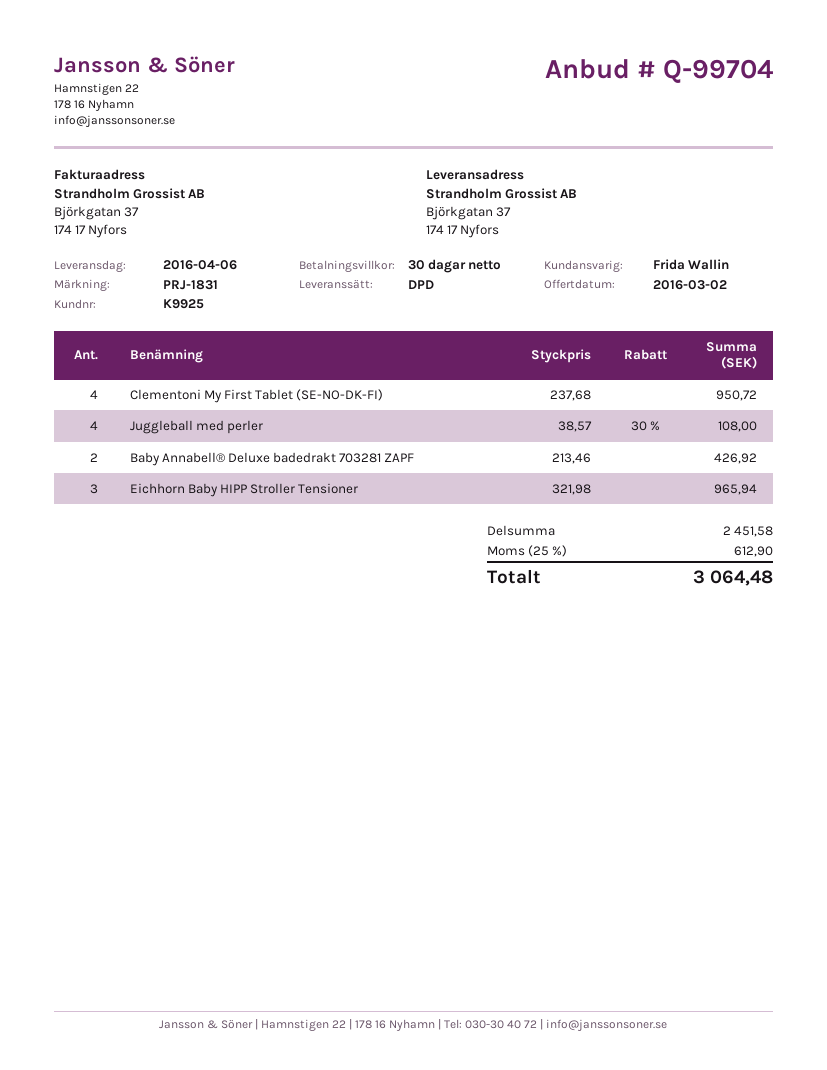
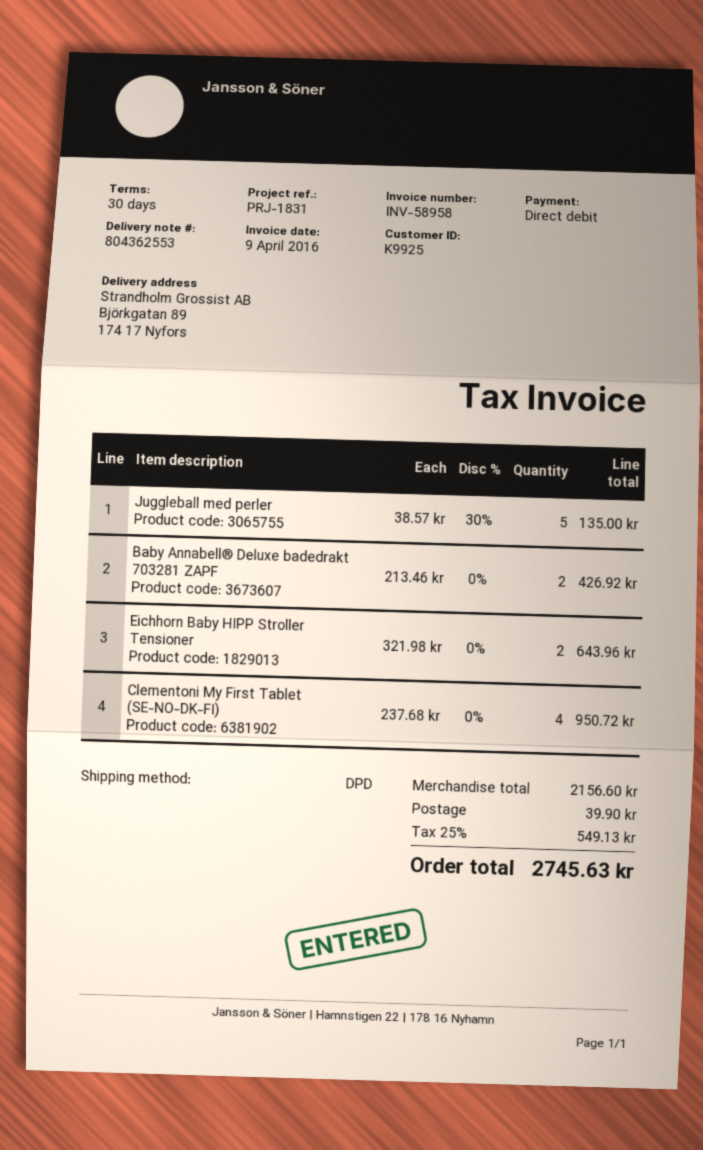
ship to: Björkgatan 37, 174 17 Nyfors -> Björkgatan 89, 174 17 Nyfors
Juggleball med perler: 4 x 38.57 - 30% = 108.00 -> 5 x 38.57 - 30% = 135.00
Eichhorn Baby HIPP Stroller Tensioner: 3 x 321.98 = 965.94 -> 2 x 321.98 = 643.96
subtotal: 2451.58 -> 2156.60
shipping: none -> 39.90
tax: 25% = 612.90 -> 25% = 549.13
total: 3064.48 -> 2745.63

